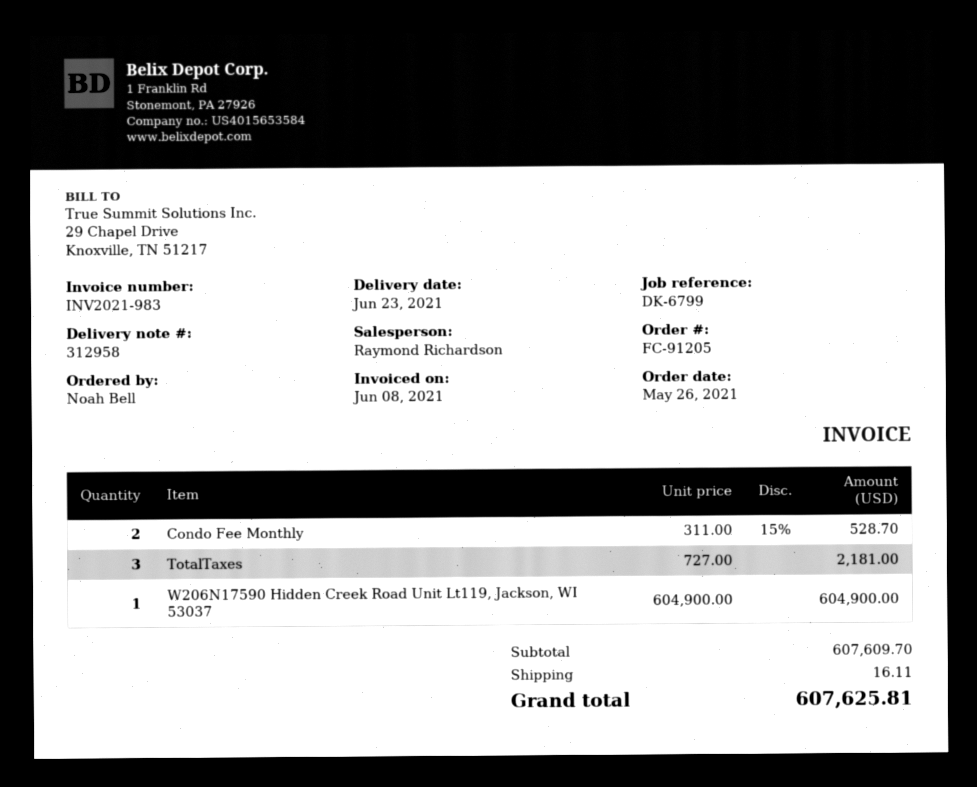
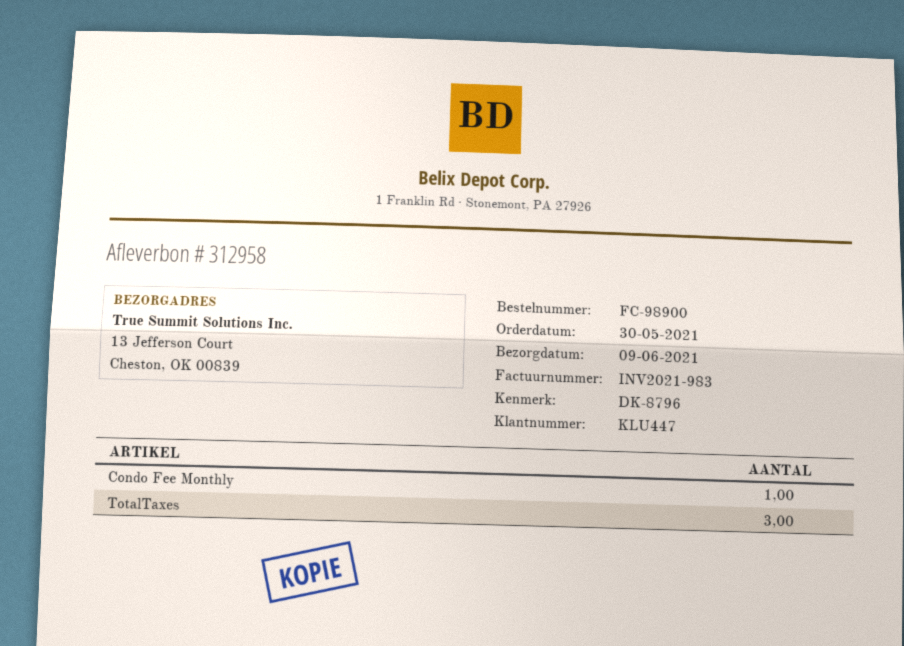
order number: FC-91205 -> FC-98900
order date: 2021-05-26 -> 2021-05-30
delivery date: 2021-06-23 -> 2021-06-09
reference: DK-6799 -> DK-8796
Condo Fee Monthly: 2 -> 1
W206N17590 Hidden Creek Road Unit Lt119, Jackson, WI 53037: 1 -> none

